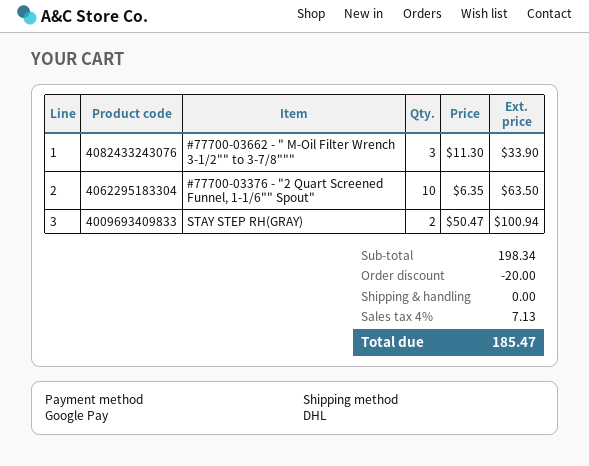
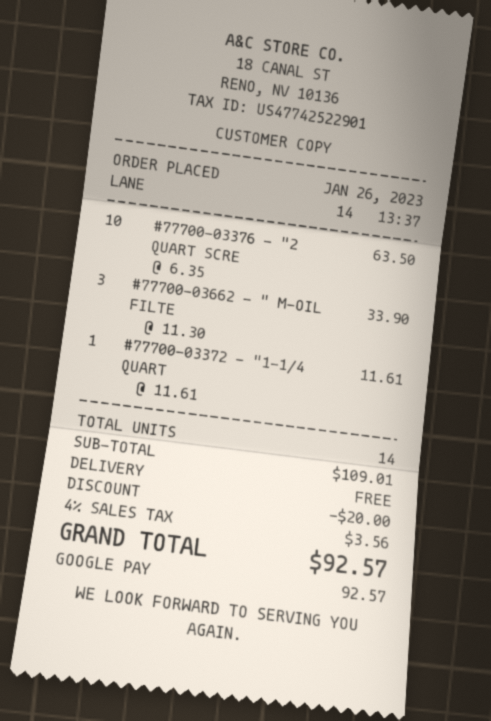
STAY STEP RH(GRAY): 2 x 50.47 = 100.94 -> none
#77700-03372 - "1-1/4 QUART: none -> 1 x 11.61 = 11.61
subtotal: 198.34 -> 109.01
tax: 4% = 7.13 -> 4% = 3.56
total: 185.47 -> 92.57

